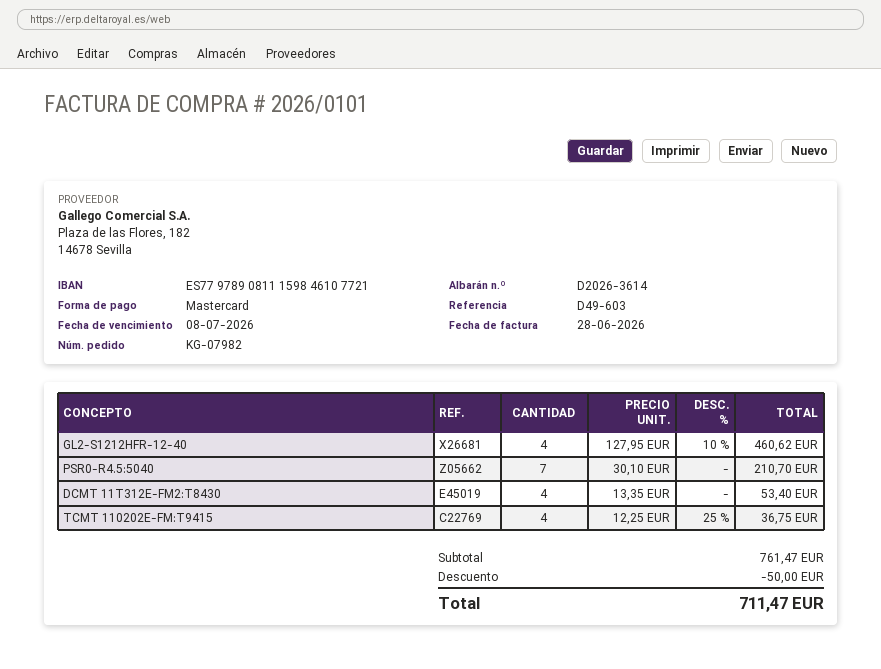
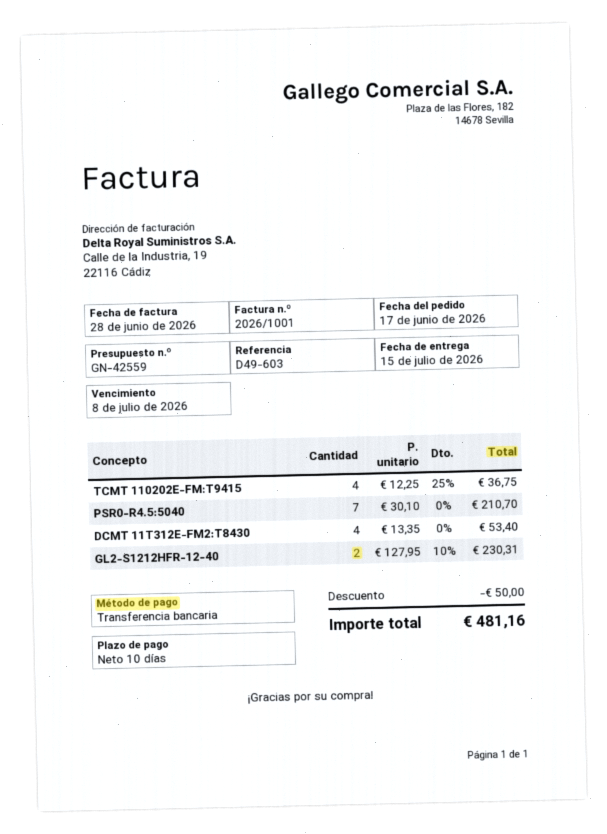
invoice number: 2026/0101 -> 2026/1001
payment method: Mastercard -> bank transfer
GL2-S1212HFR-12-40: 4 x 127.95 - 10% = 460.62 -> 2 x 127.95 - 10% = 230.31
total: 711.47 -> 481.16

